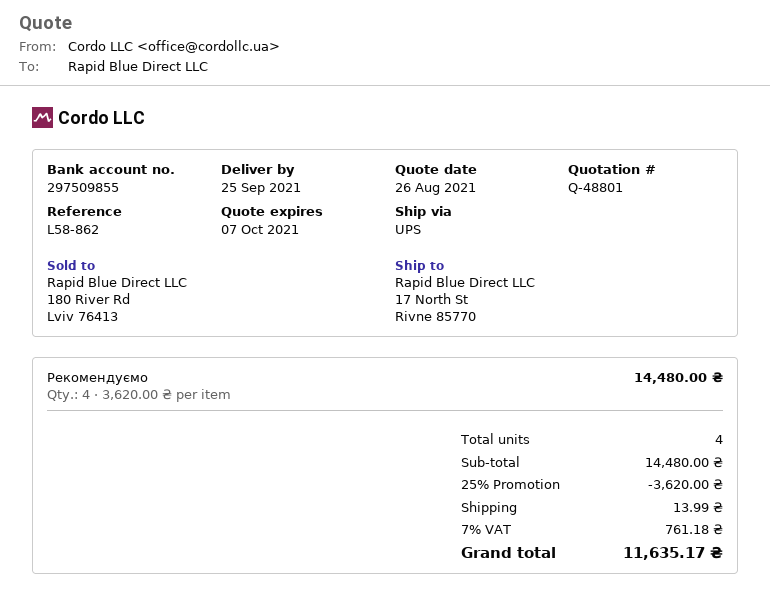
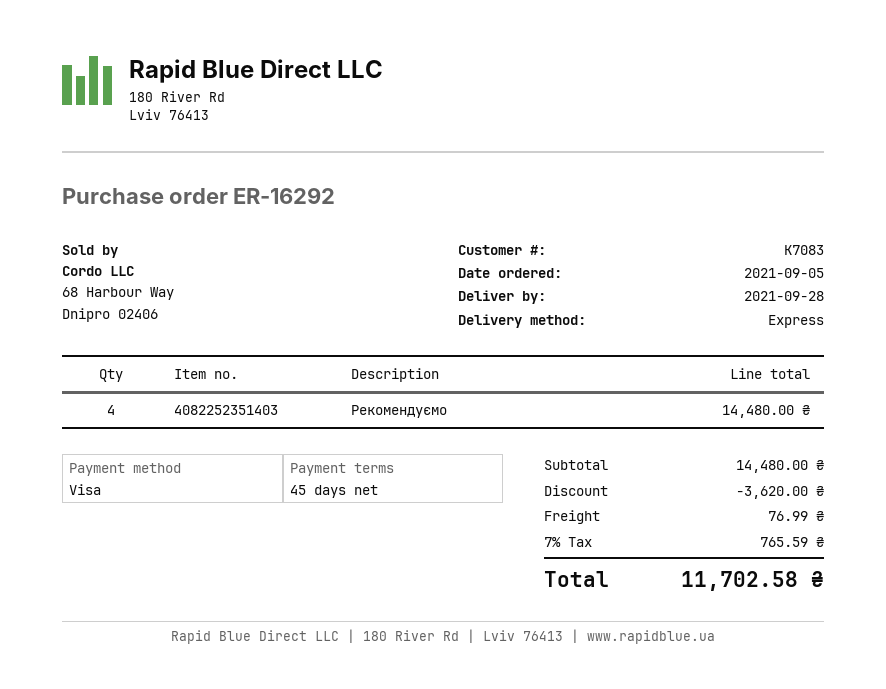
delivery date: 2021-09-25 -> 2021-09-28
shipping method: UPS -> express
shipping: 13.99 -> 76.99
tax: 7% = 761.18 -> 7% = 765.59
total: 11635.17 -> 11702.58

